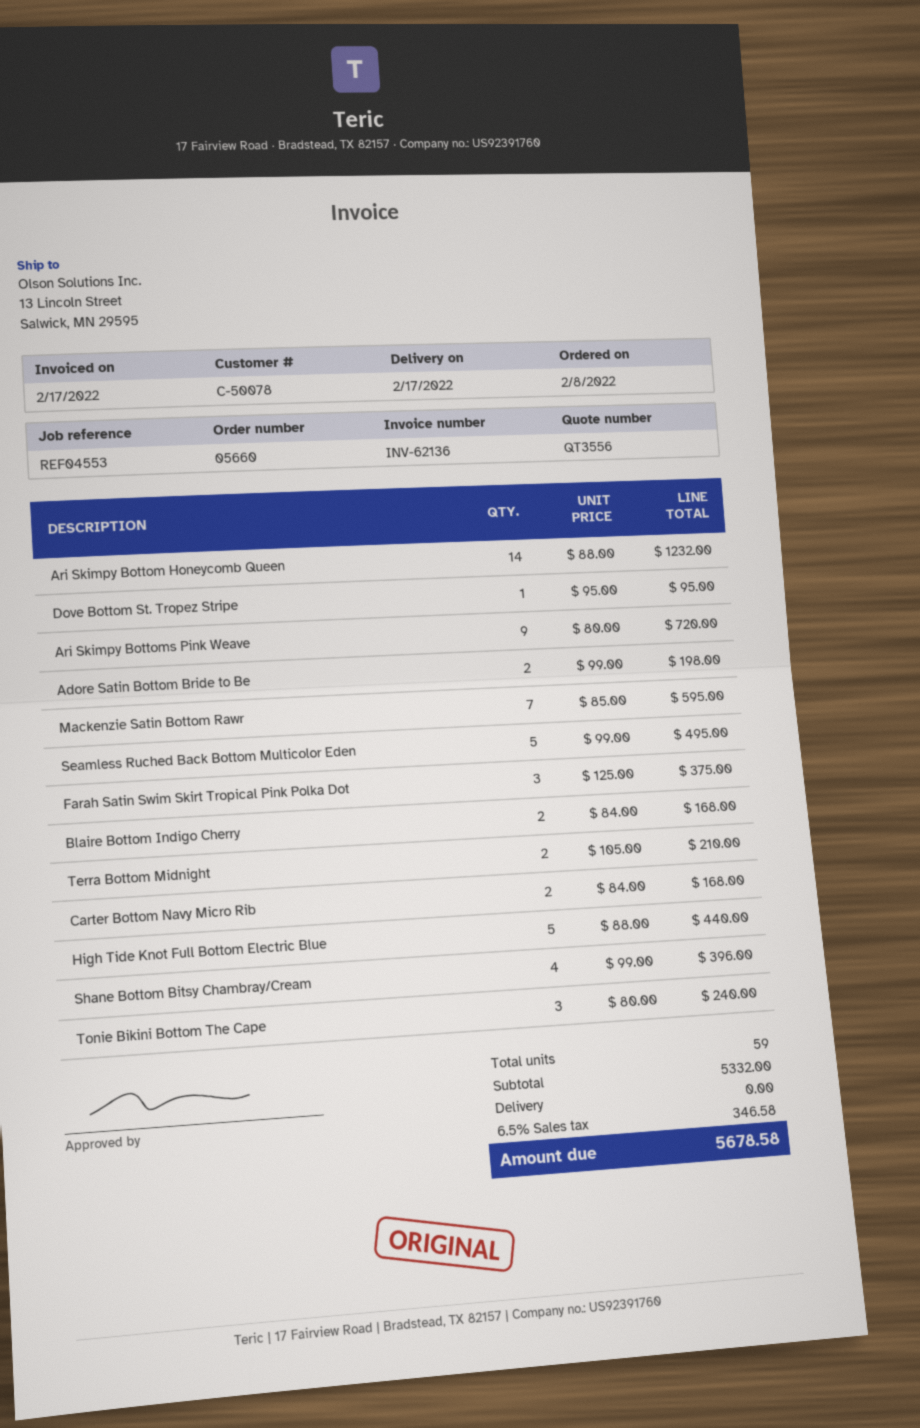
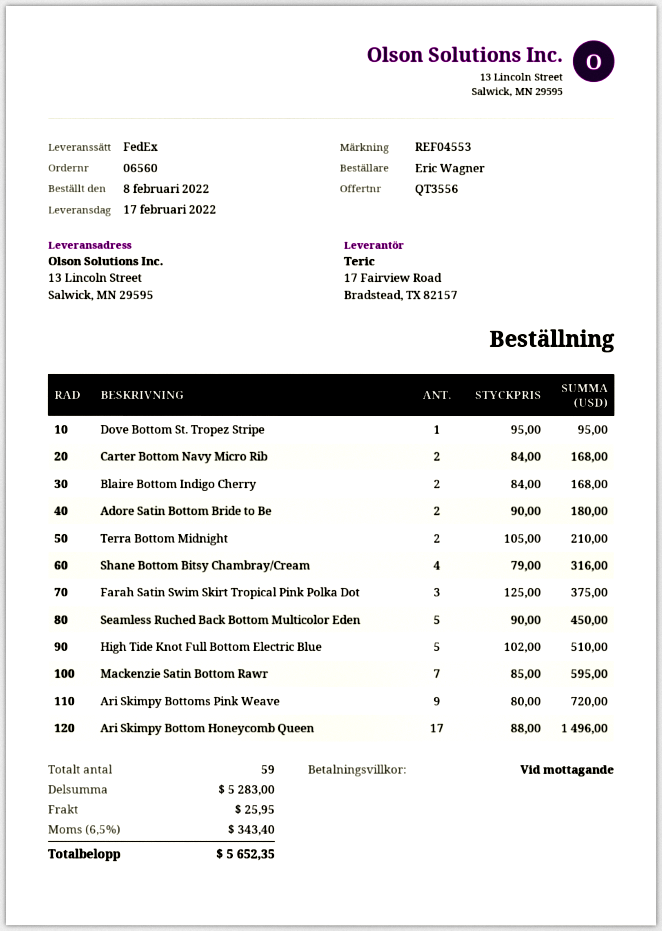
order number: 05660 -> 06560
Ari Skimpy Bottom Honeycomb Queen: 14 x 88.00 = 1232.00 -> 17 x 88.00 = 1496.00
Adore Satin Bottom Bride to Be: 2 x 99.00 = 198.00 -> 2 x 90.00 = 180.00
Seamless Ruched Back Bottom Multicolor Eden: 5 x 99.00 = 495.00 -> 5 x 90.00 = 450.00
High Tide Knot Full Bottom Electric Blue: 5 x 88.00 = 440.00 -> 5 x 102.00 = 510.00
Shane Bottom Bitsy Chambray/Cream: 4 x 99.00 = 396.00 -> 4 x 79.00 = 316.00
Tonie Bikini Bottom The Cape: 3 x 80.00 = 240.00 -> none
subtotal: 5332.00 -> 5283.00
shipping: 0.00 -> 25.95
tax: 6.5% = 346.58 -> 6.5% = 343.40
total: 5678.58 -> 5652.35

